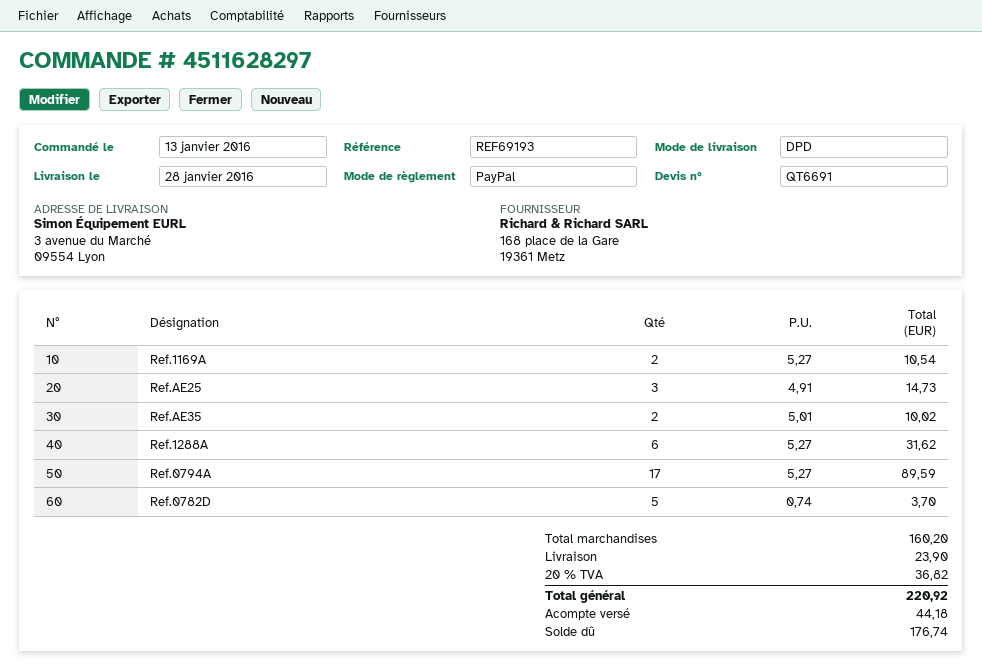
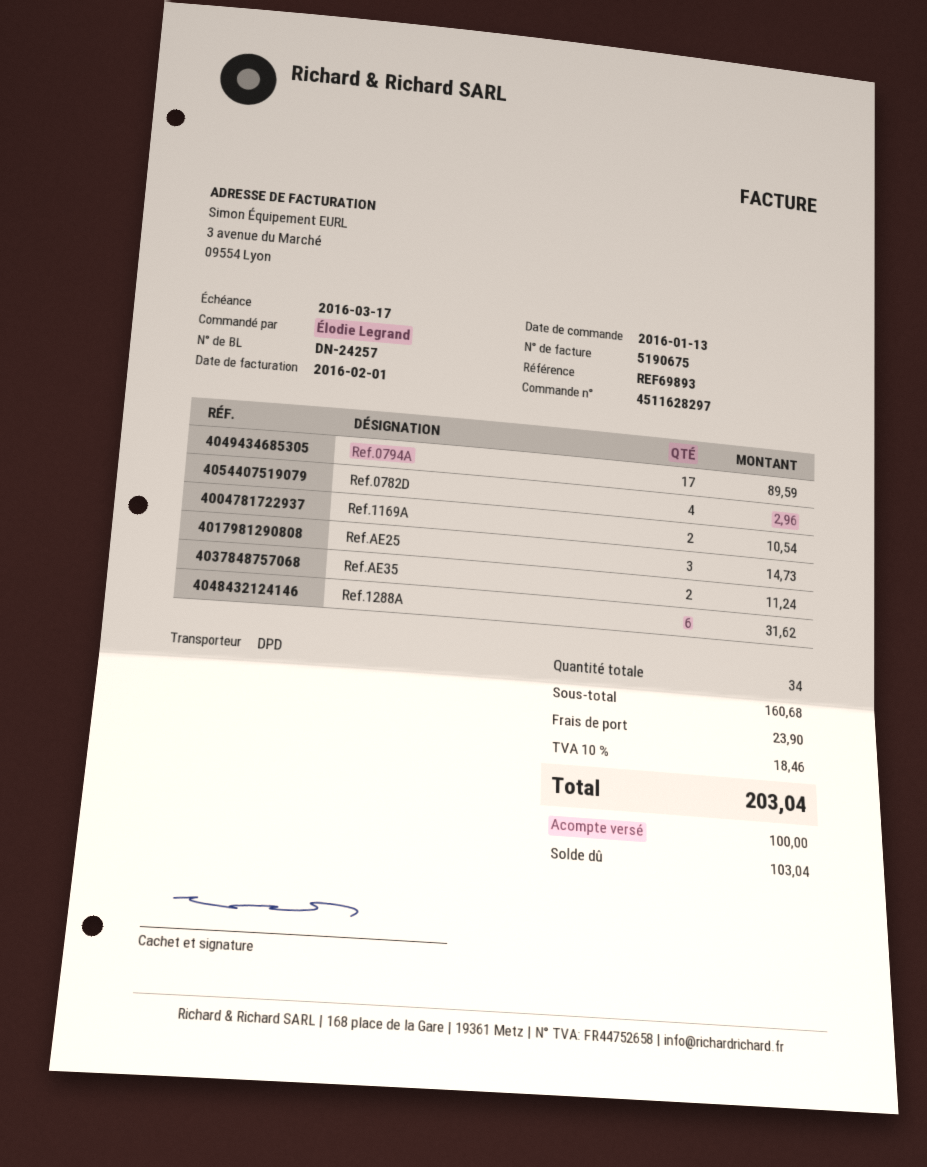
reference: REF69193 -> REF69893
Ref.AE35: 2 for 10.02 -> 2 for 11.24
Ref.0782D: 5 for 3.70 -> 4 for 2.96
subtotal: 160.20 -> 160.68
tax: 20% = 36.82 -> 10% = 18.46
total: 220.92 -> 203.04
deposit: 44.18 -> 100.00
balance: 176.74 -> 103.04

